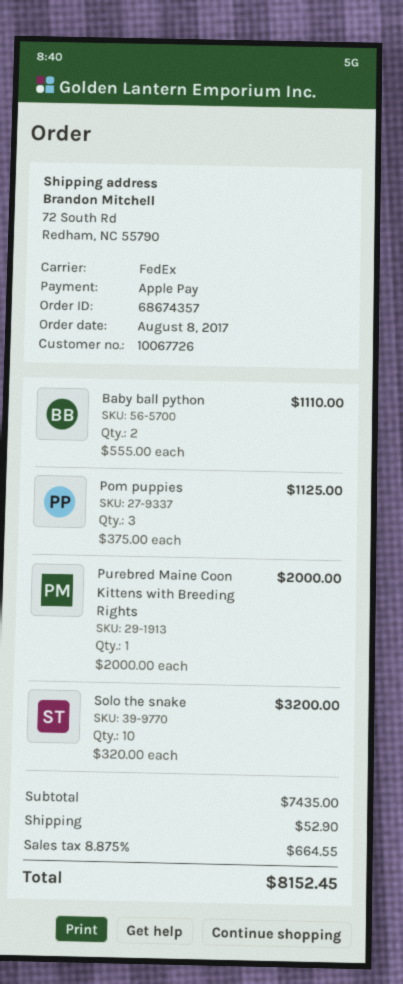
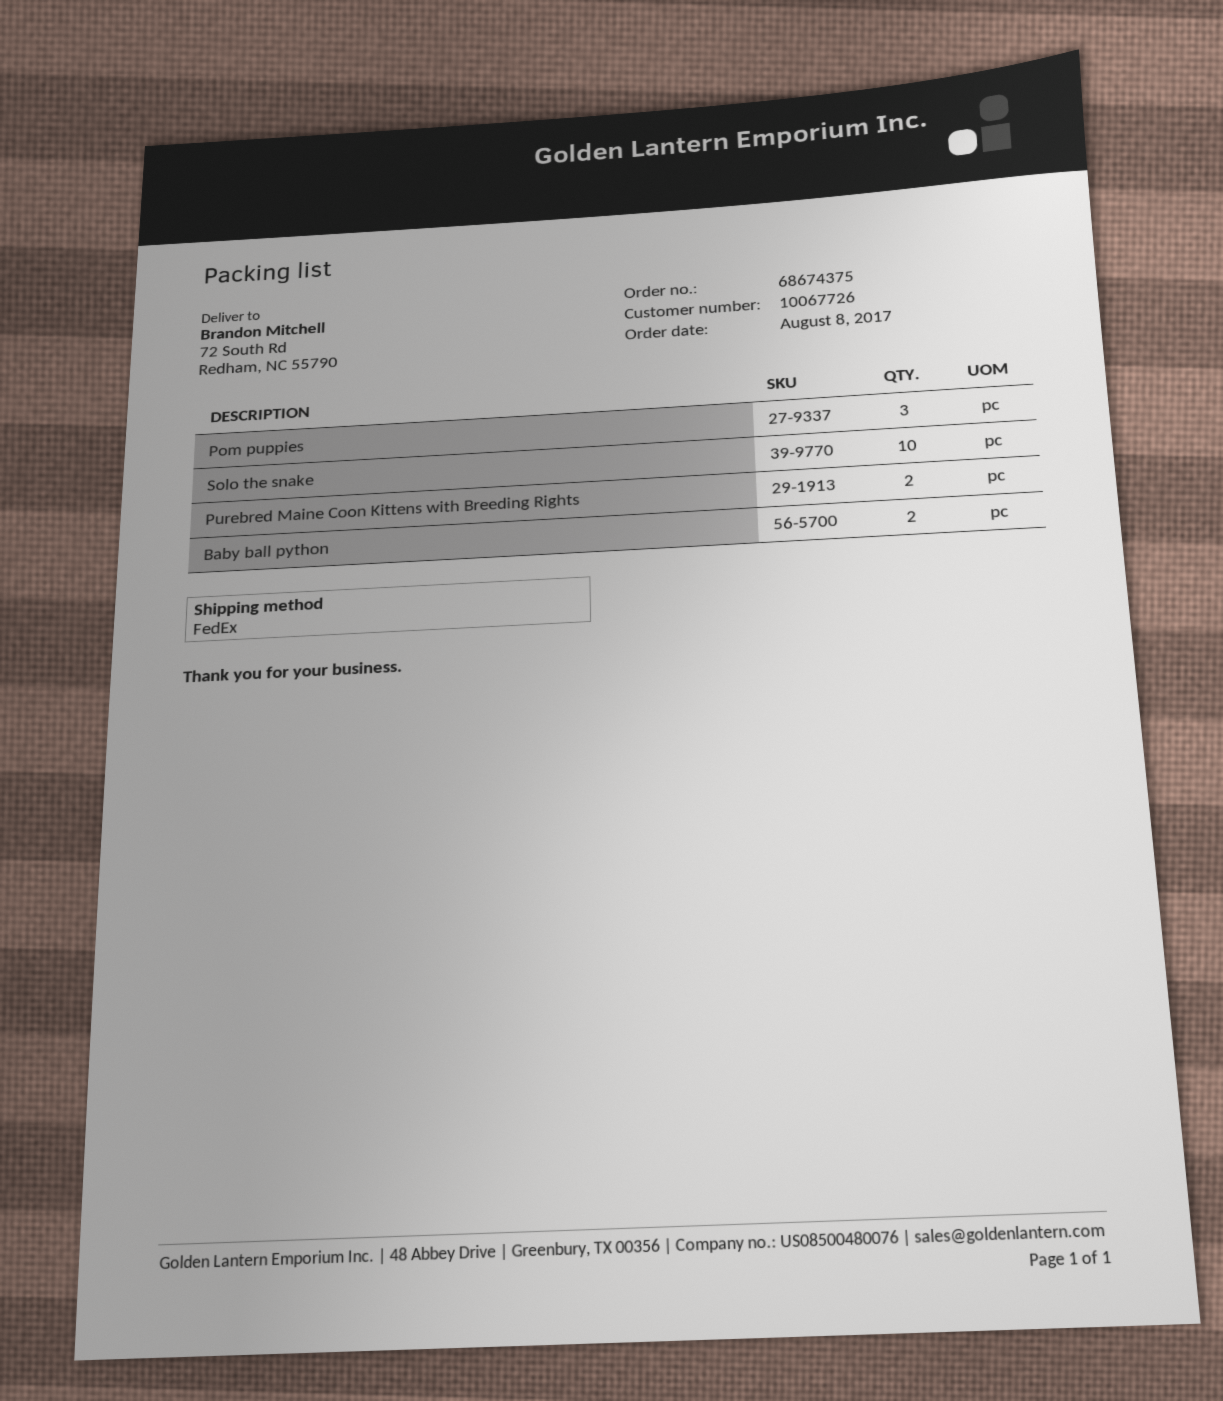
order number: 68674357 -> 68674375
Purebred Maine Coon Kittens with Breeding Rights: 1 -> 2

